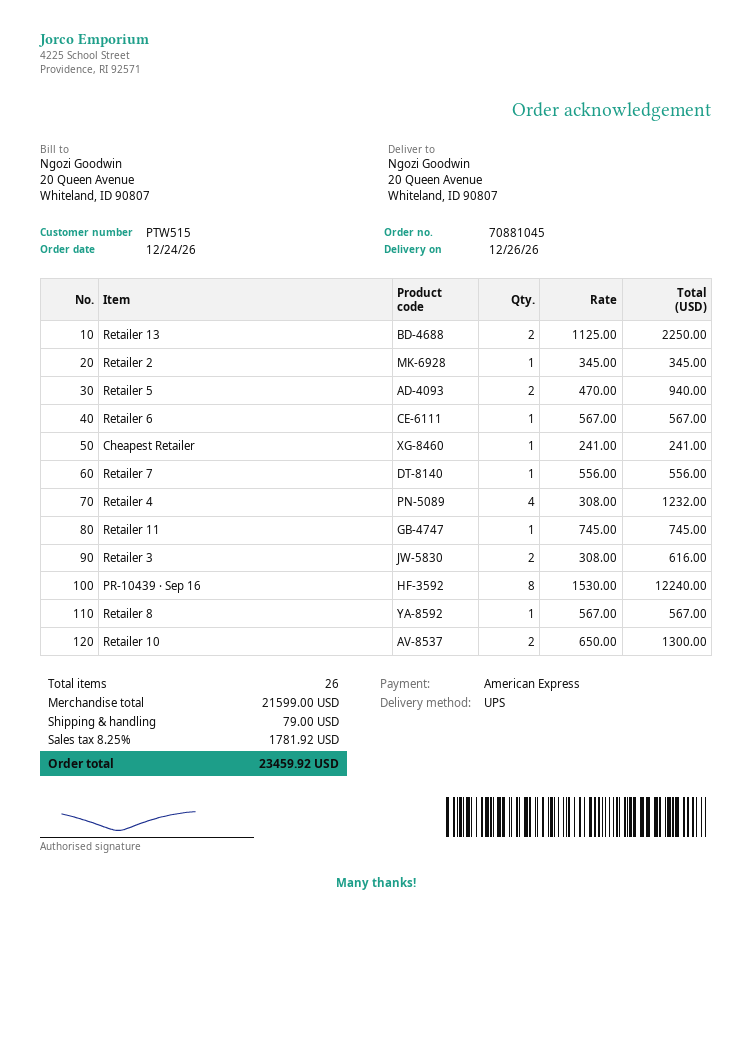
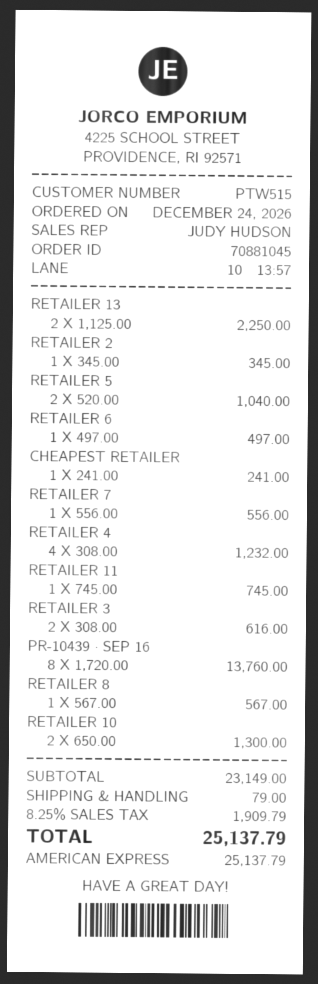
Retailer 5: 2 x 470.00 = 940.00 -> 2 x 520.00 = 1040.00
Retailer 6: 1 x 567.00 = 567.00 -> 1 x 497.00 = 497.00
PR-10439 · Sep 16: 8 x 1530.00 = 12240.00 -> 8 x 1720.00 = 13760.00
subtotal: 21599.00 -> 23149.00
tax: 8.25% = 1781.92 -> 8.25% = 1909.79
total: 23459.92 -> 25137.79

